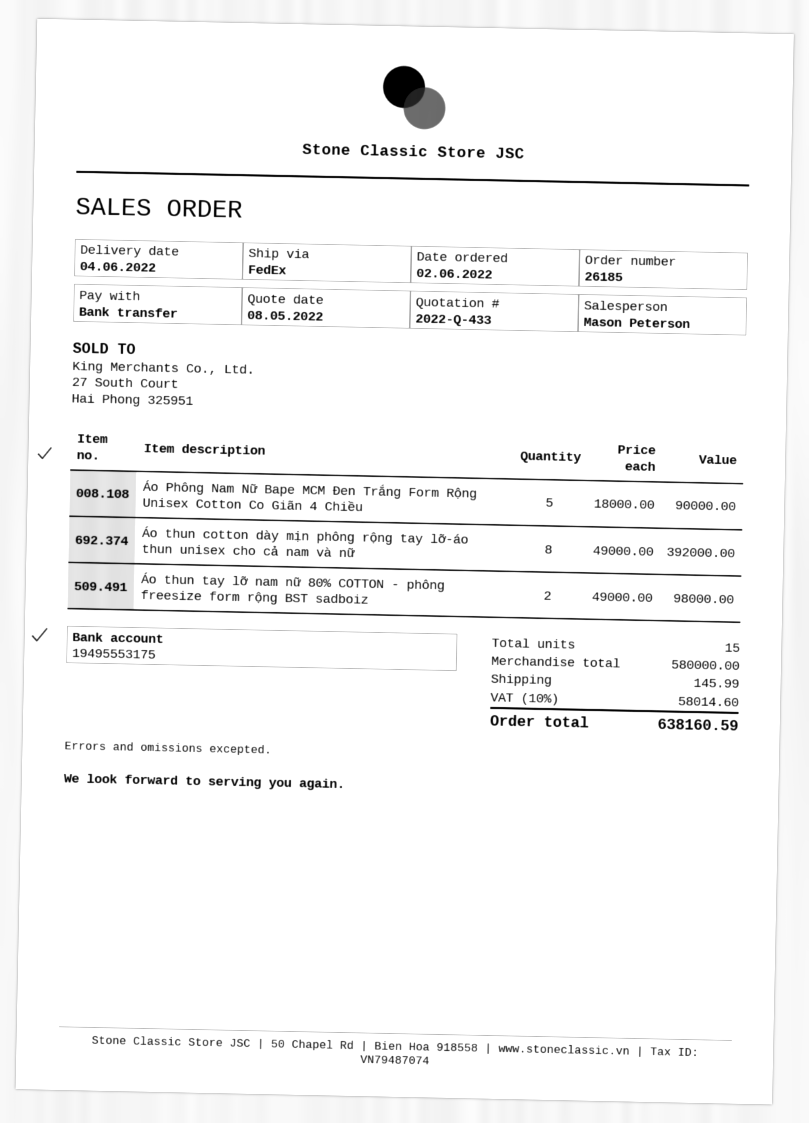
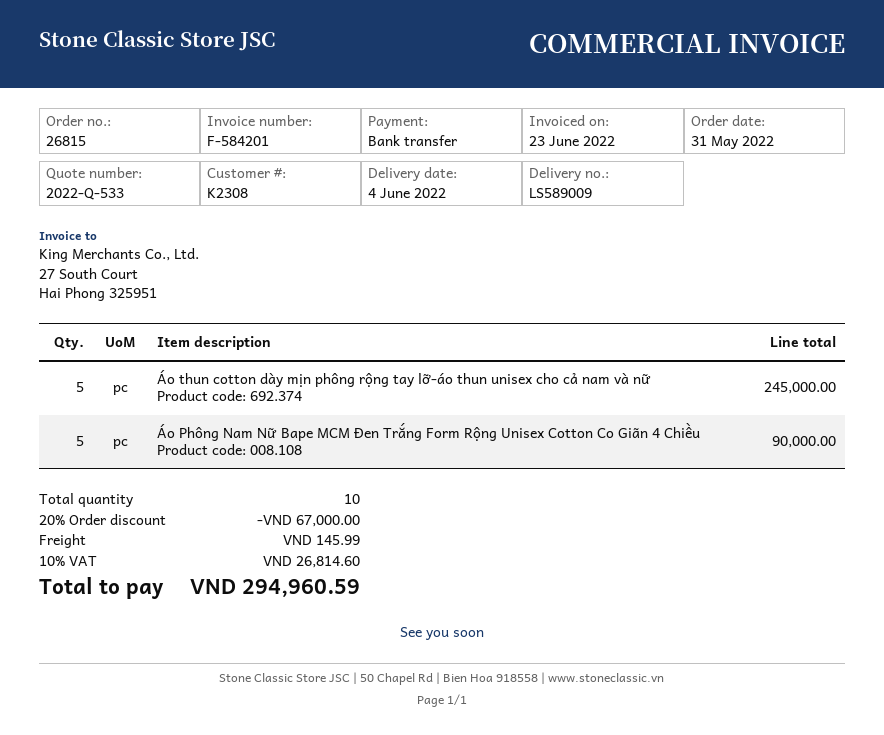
quote number: 2022-Q-433 -> 2022-Q-533
order number: 26185 -> 26815
order date: 2022-06-02 -> 2022-05-31
Áo thun cotton dày mịn phông rộng tay lỡ-áo thun unisex cho cả nam và nữ: 8 for 392000.00 -> 5 for 245000.00
Áo thun tay lỡ nam nữ 80% COTTON - phông freesize form rộng BST sadboiz: 2 for 98000.00 -> none
total quantity: 15 -> 10
discount: none -> 20% = 67000.00
tax: 10% = 58014.60 -> 10% = 26814.60
total: 638160.59 -> 294960.59

